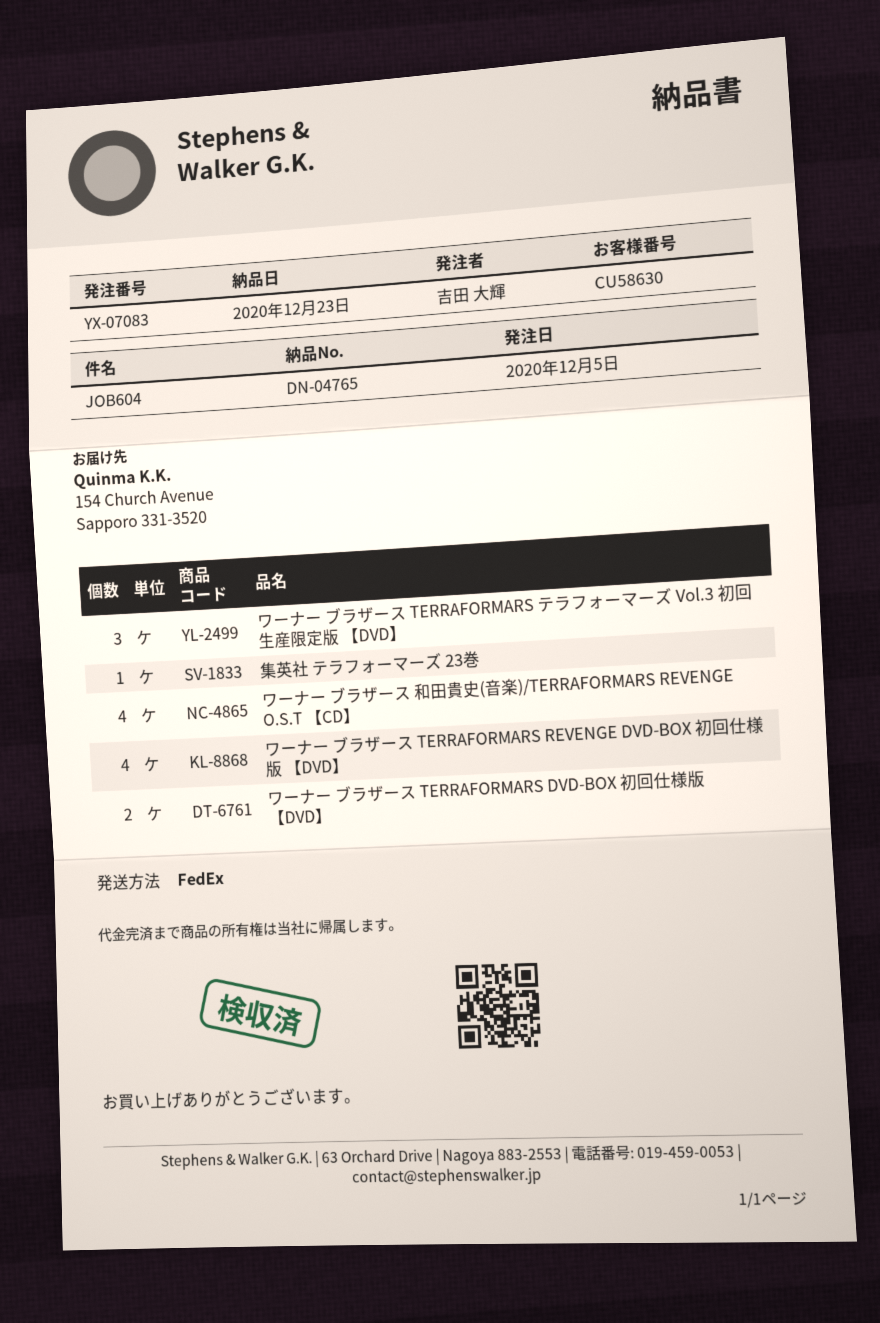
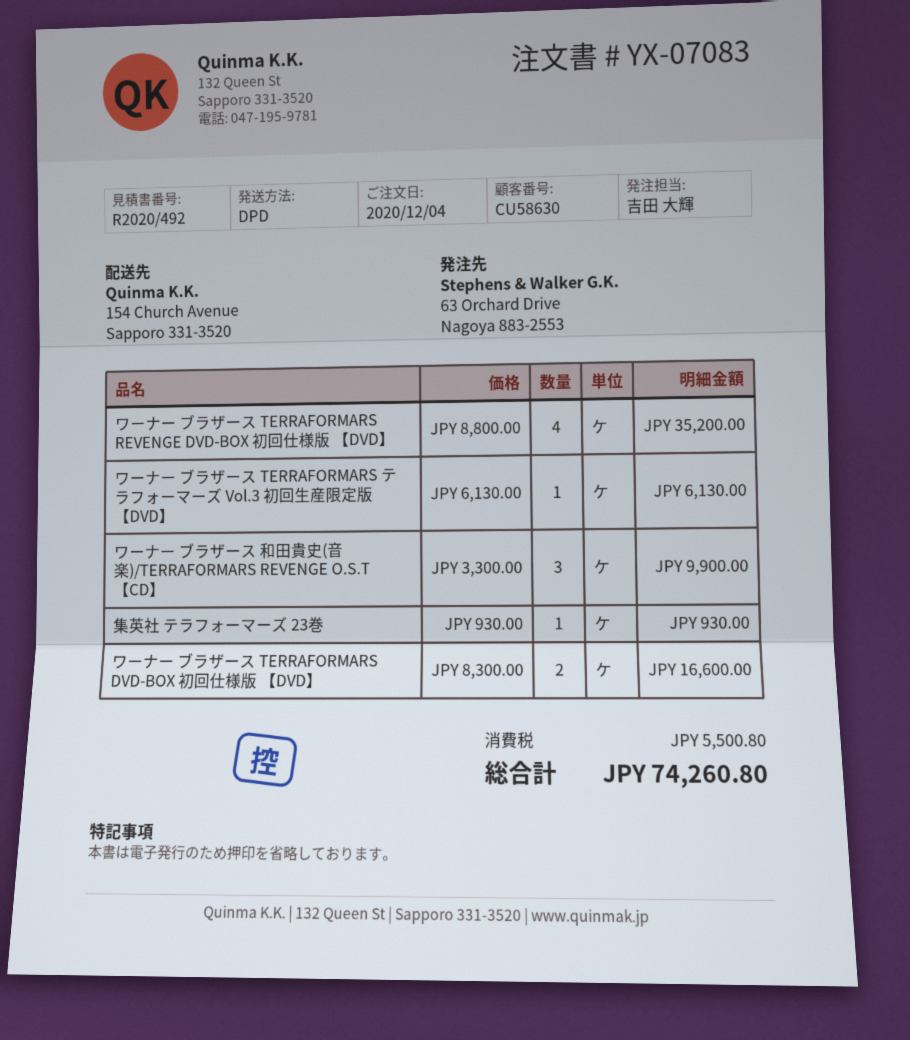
order date: 2020-12-05 -> 2020-12-04
shipping method: FedEx -> DPD
ワーナー ブラザース TERRAFORMARS テラフォーマーズ Vol.3 初回生産限定版 【DVD】: 3 -> 1
ワーナー ブラザース 和田貴史(音楽)/TERRAFORMARS REVENGE O.S.T 【CD】: 4 -> 3

